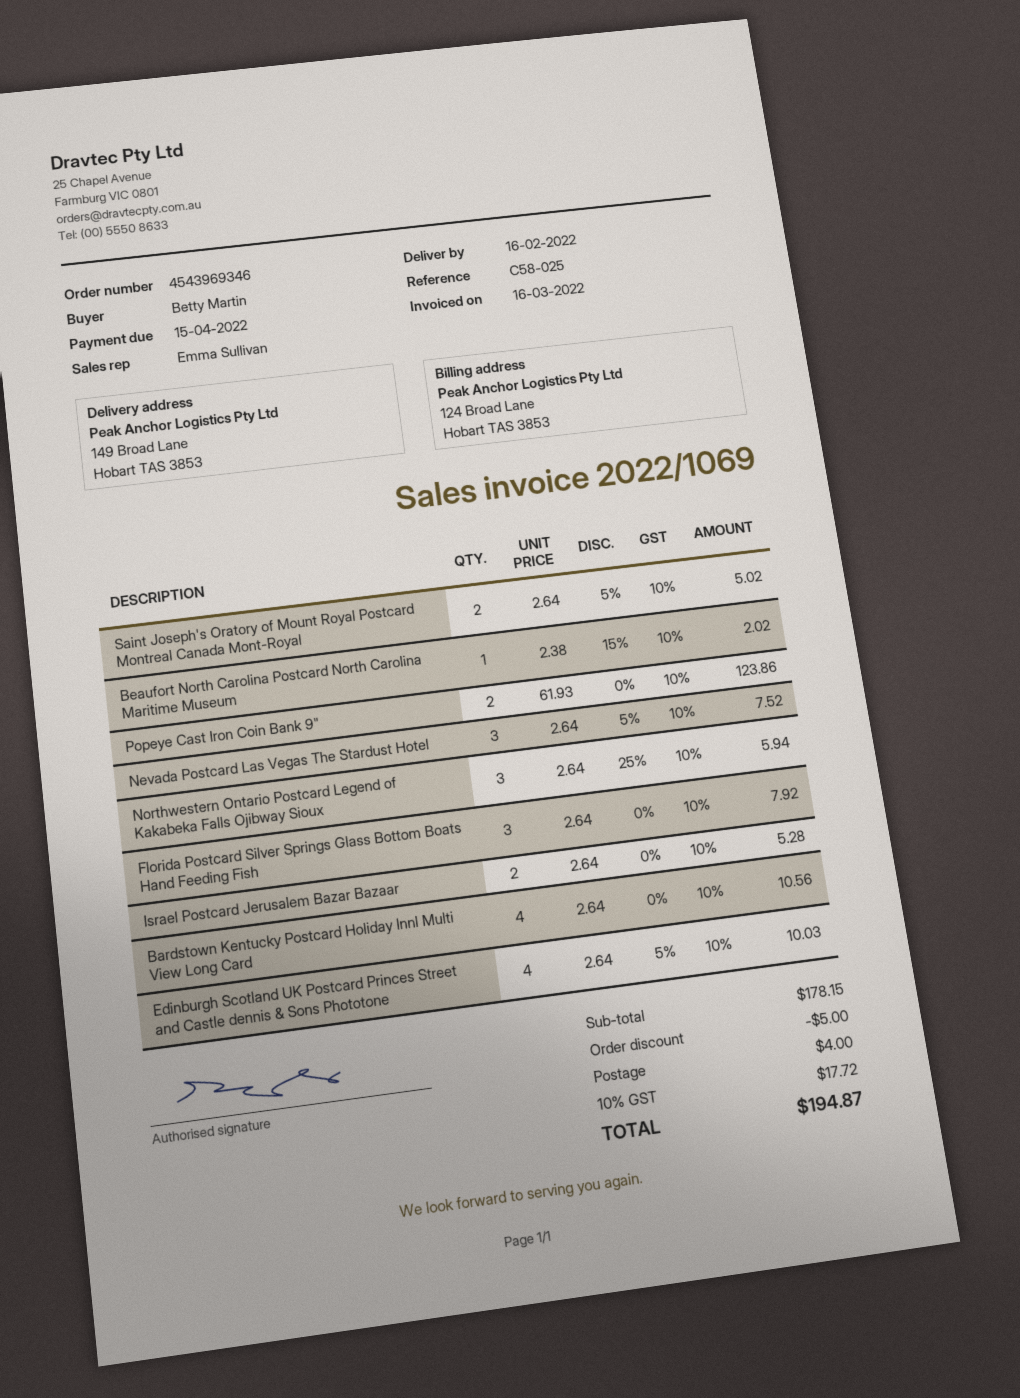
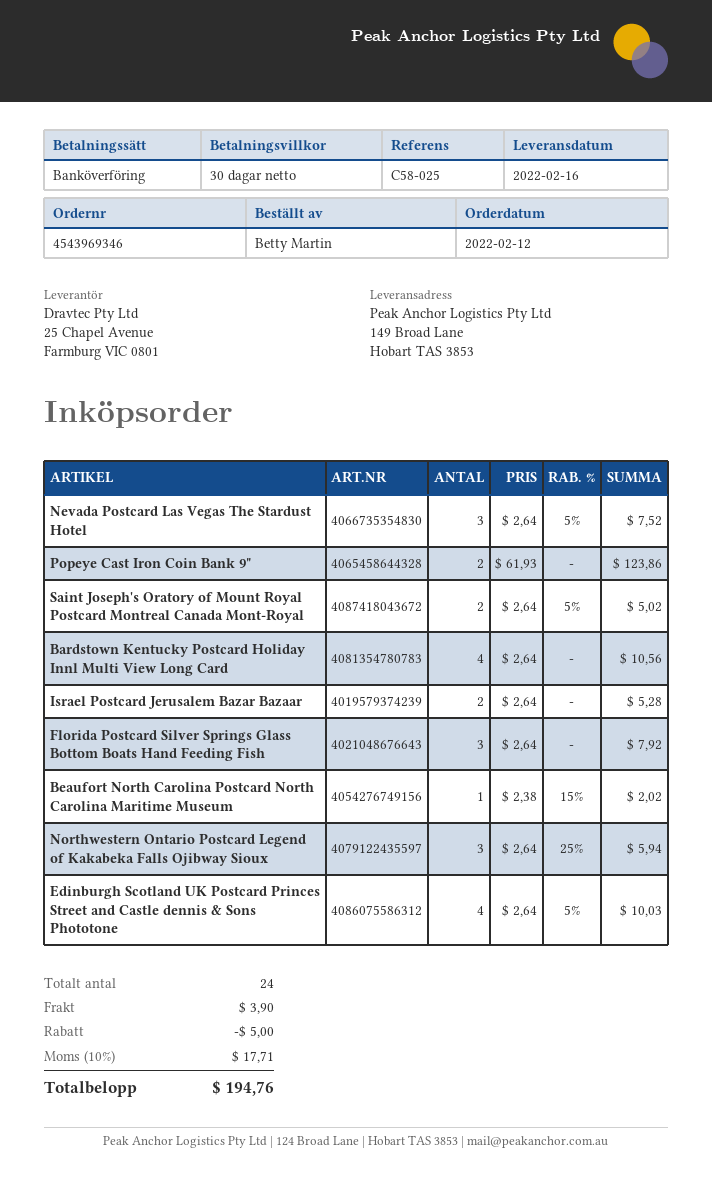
shipping: 4.00 -> 3.90
tax: 10% = 17.72 -> 10% = 17.71
total: 194.87 -> 194.76

